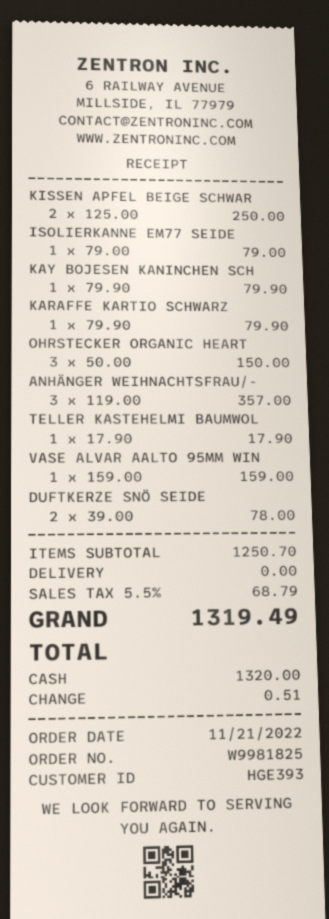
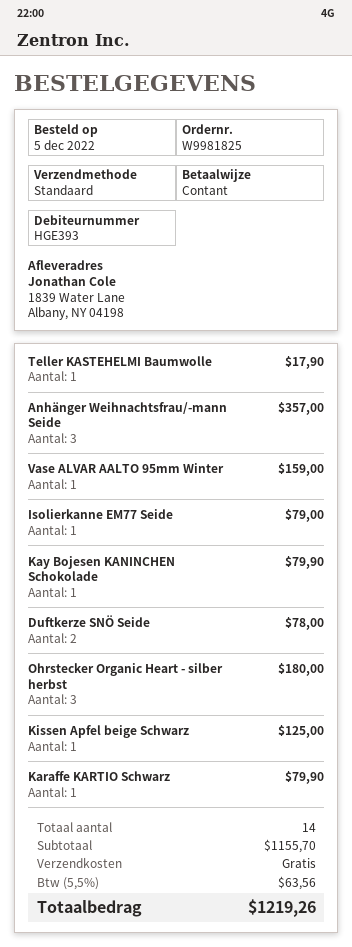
order date: 2022-11-21 -> 2022-12-05
KISSEN APFEL BEIGE SCHWAR: 2 for 250.00 -> 1 for 125.00
OHRSTECKER ORGANIC HEART: 3 for 150.00 -> 3 for 180.00
subtotal: 1250.70 -> 1155.70
tax: 5.5% = 68.79 -> 5.5% = 63.56
total: 1319.49 -> 1219.26

